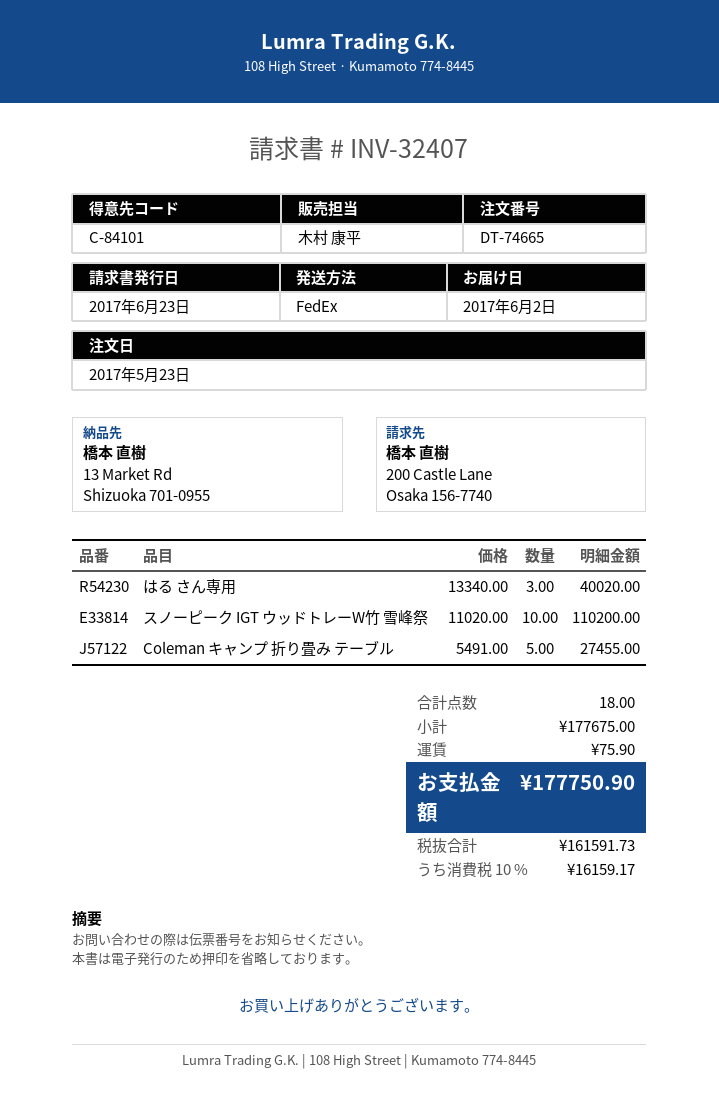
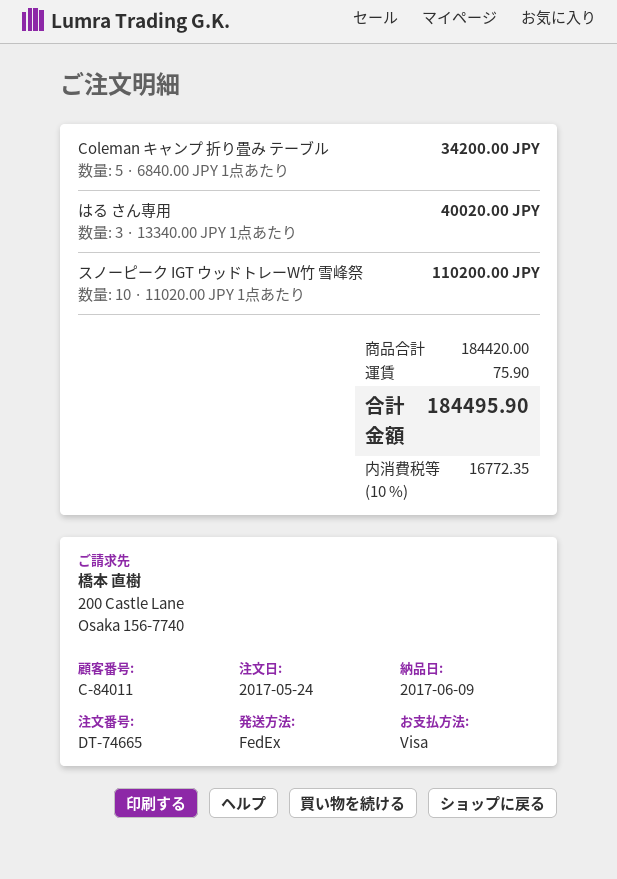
order date: 2017-05-23 -> 2017-05-24
delivery date: 2017-06-02 -> 2017-06-09
customer number: C-84101 -> C-84011
Coleman キャンプ 折り畳み テーブル: 5 x 5491.00 = 27455.00 -> 5 x 6840.00 = 34200.00
subtotal: 177675.00 -> 184420.00
tax: 10% = 16159.17 -> 10% = 16772.35
total: 177750.90 -> 184495.90

